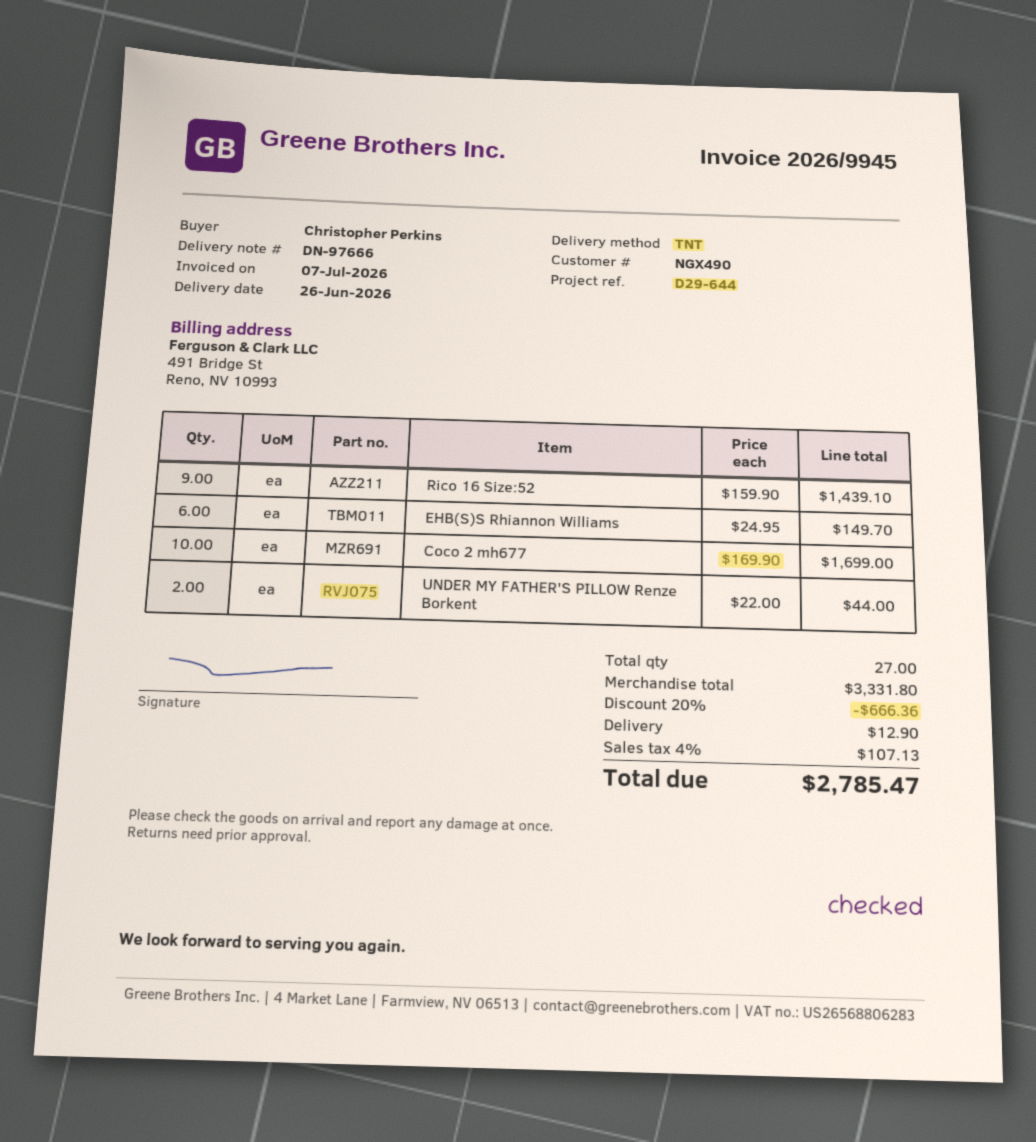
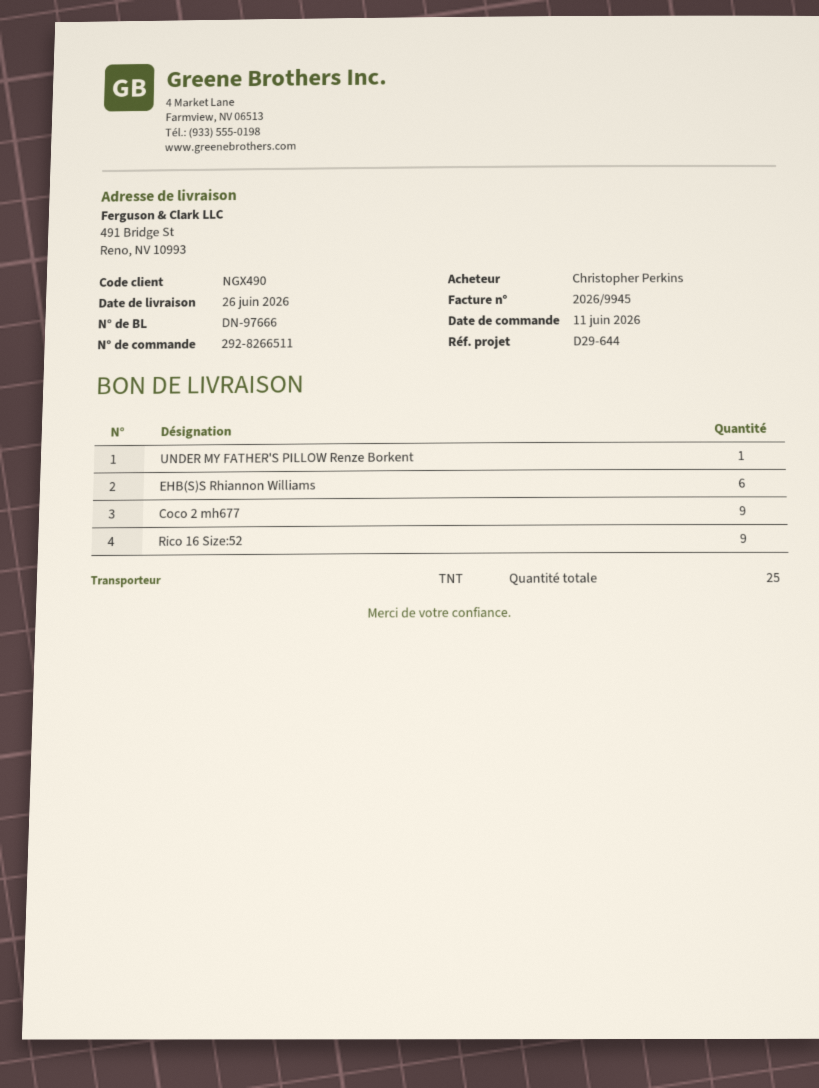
Coco 2 mh677: 10 -> 9
UNDER MY FATHER'S PILLOW Renze Borkent: 2 -> 1
total quantity: 27 -> 25

